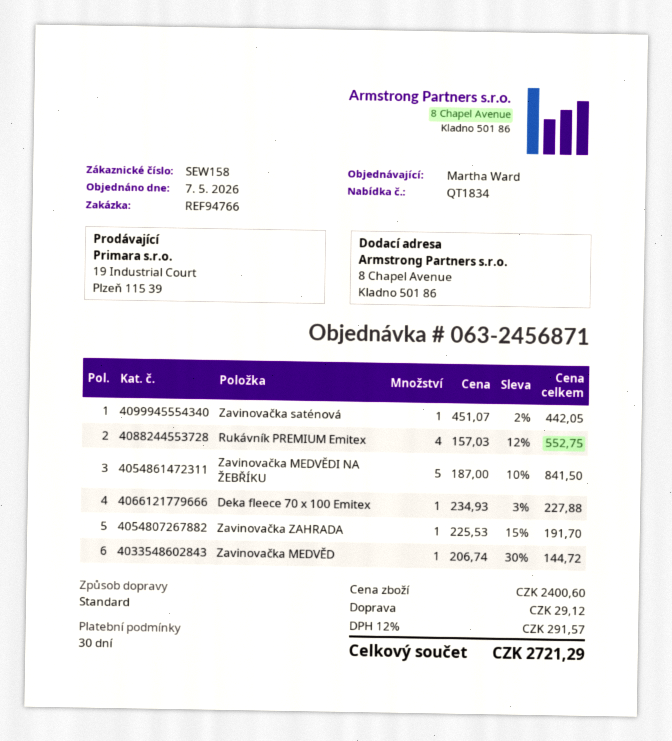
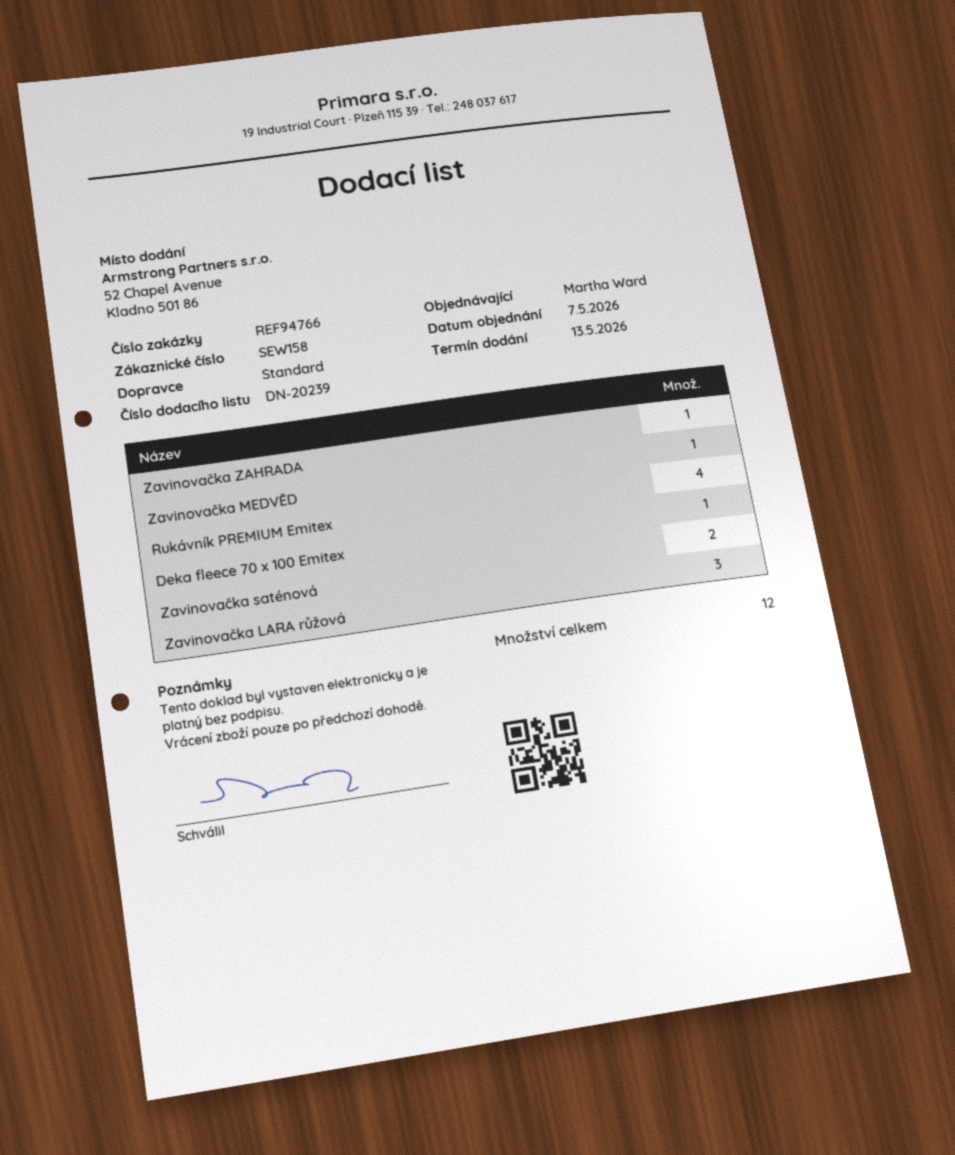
ship to: 8 Chapel Avenue, Kladno 501 86 -> 52 Chapel Avenue, Kladno 501 86
Zavinovačka saténová: 1 -> 2
Zavinovačka MEDVĚDI NA ŽEBŘÍKU: 5 -> none
Zavinovačka LARA růžová: none -> 3

